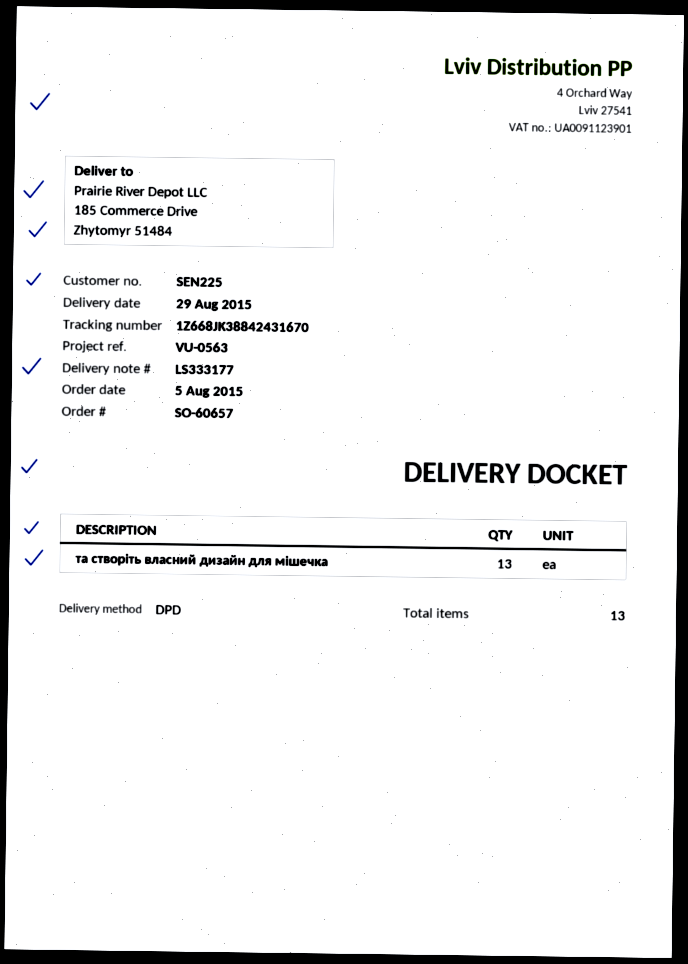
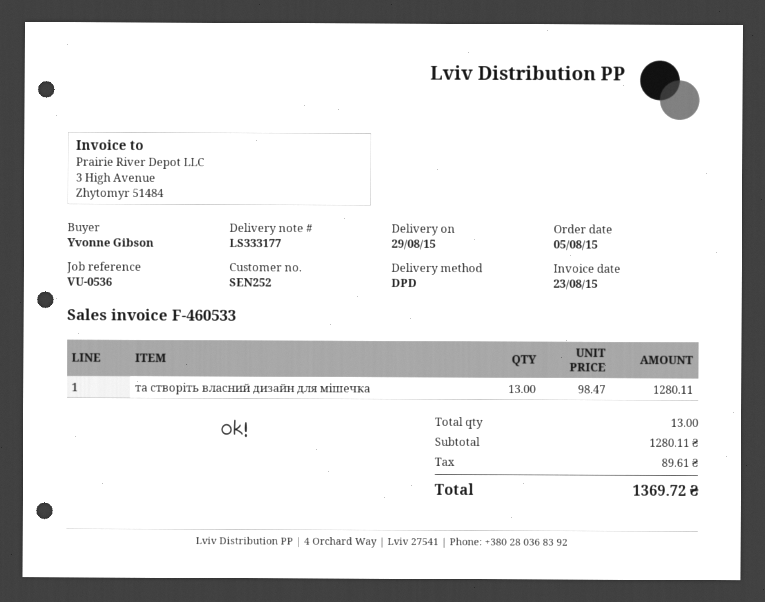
customer number: SEN225 -> SEN252
reference: VU-0563 -> VU-0536

